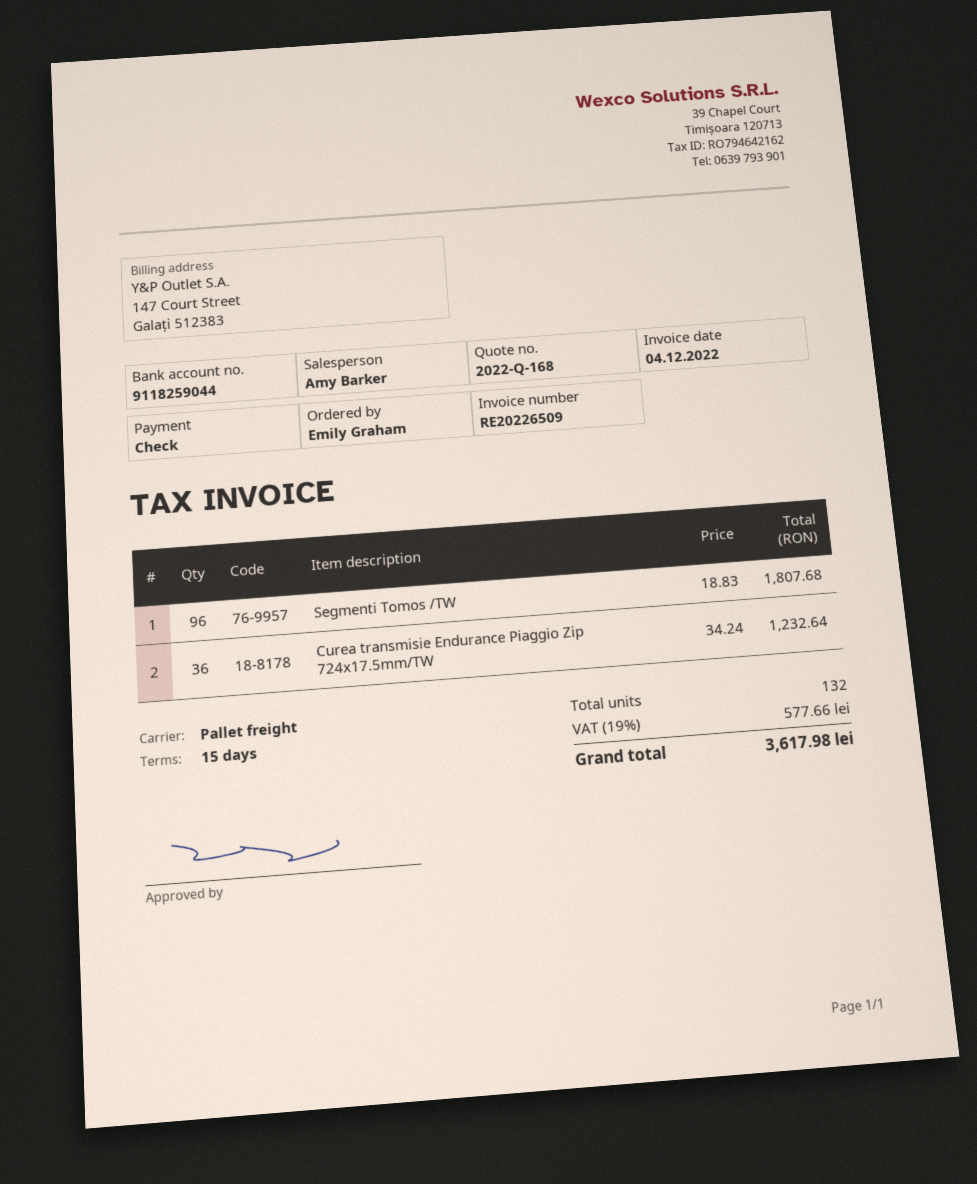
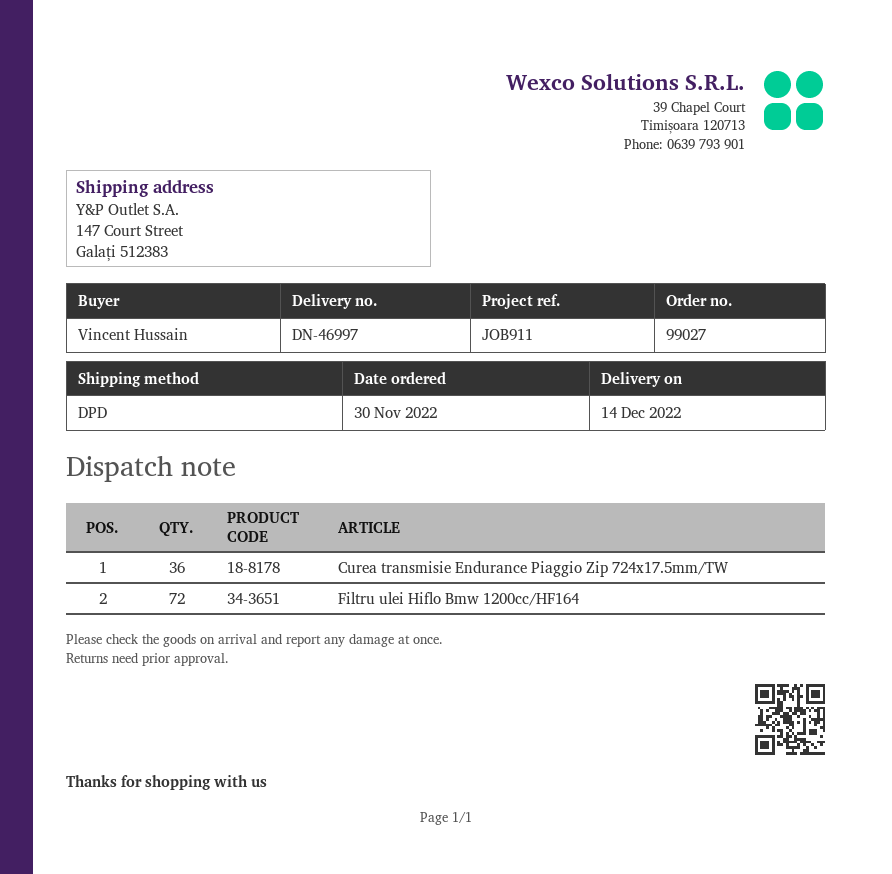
ordered by: Emily Graham -> Vincent Hussain
shipping method: pallet freight -> DPD
Segmenti Tomos /TW: 96 -> none
Filtru ulei Hiflo Bmw 1200cc/HF164: none -> 72

